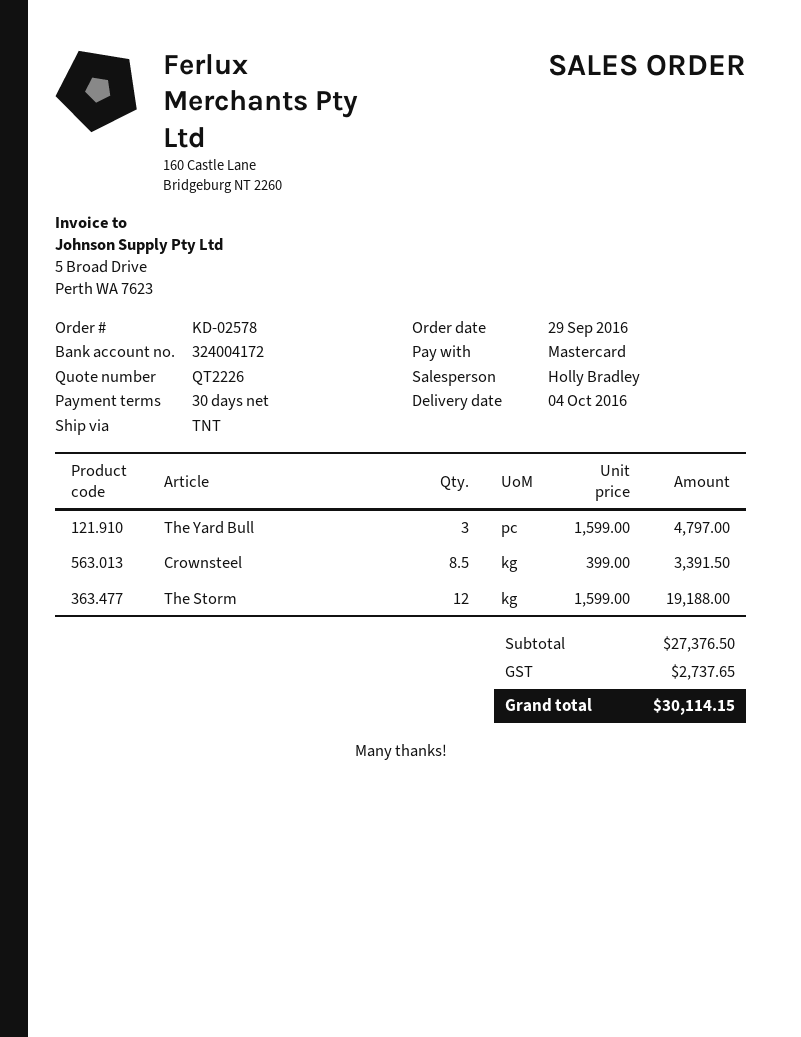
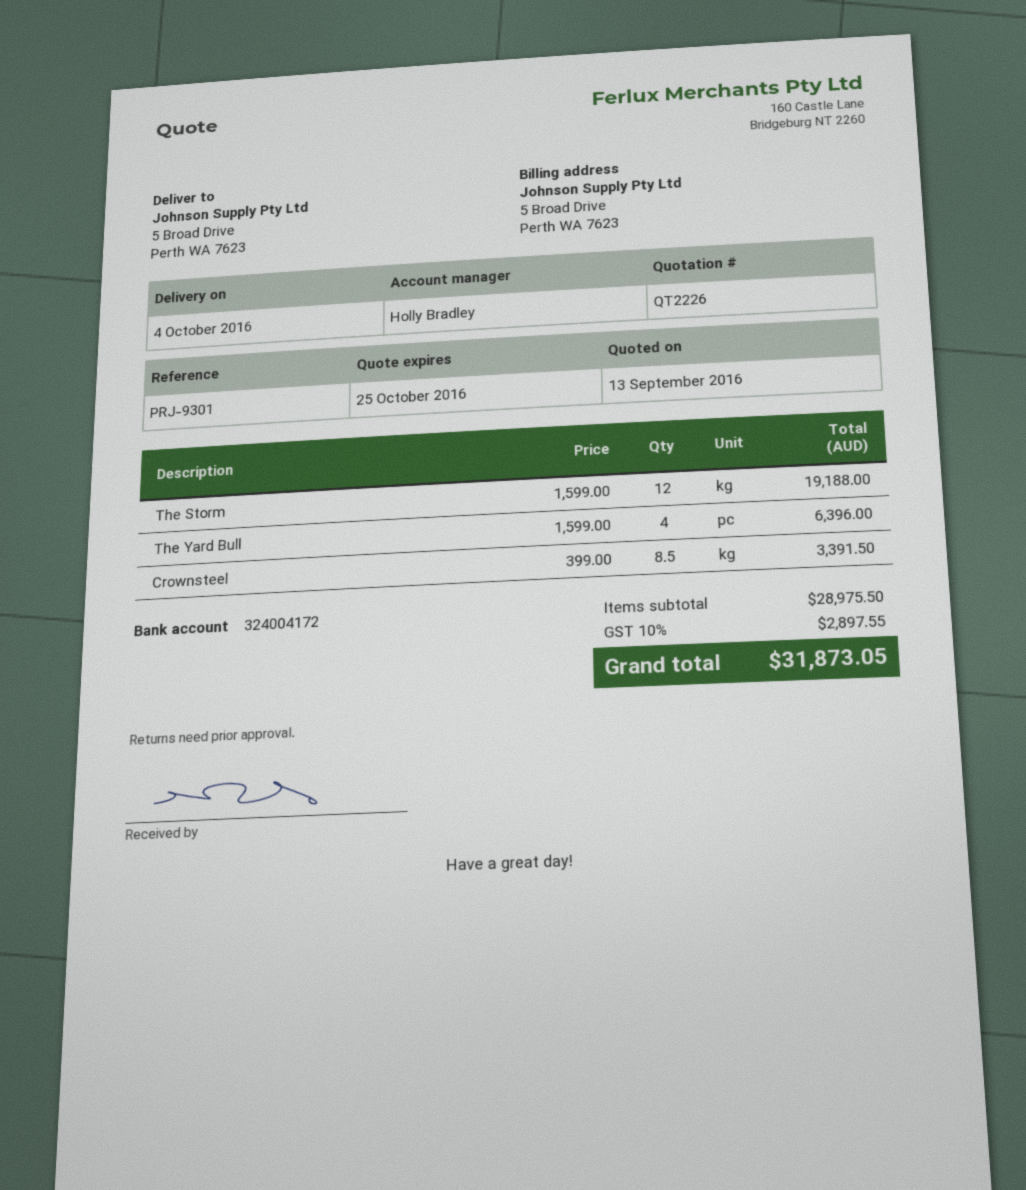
The Yard Bull: 3 x 1599.00 = 4797.00 -> 4 x 1599.00 = 6396.00
subtotal: 27376.50 -> 28975.50
tax: 2737.65 -> 2897.55
total: 30114.15 -> 31873.05

